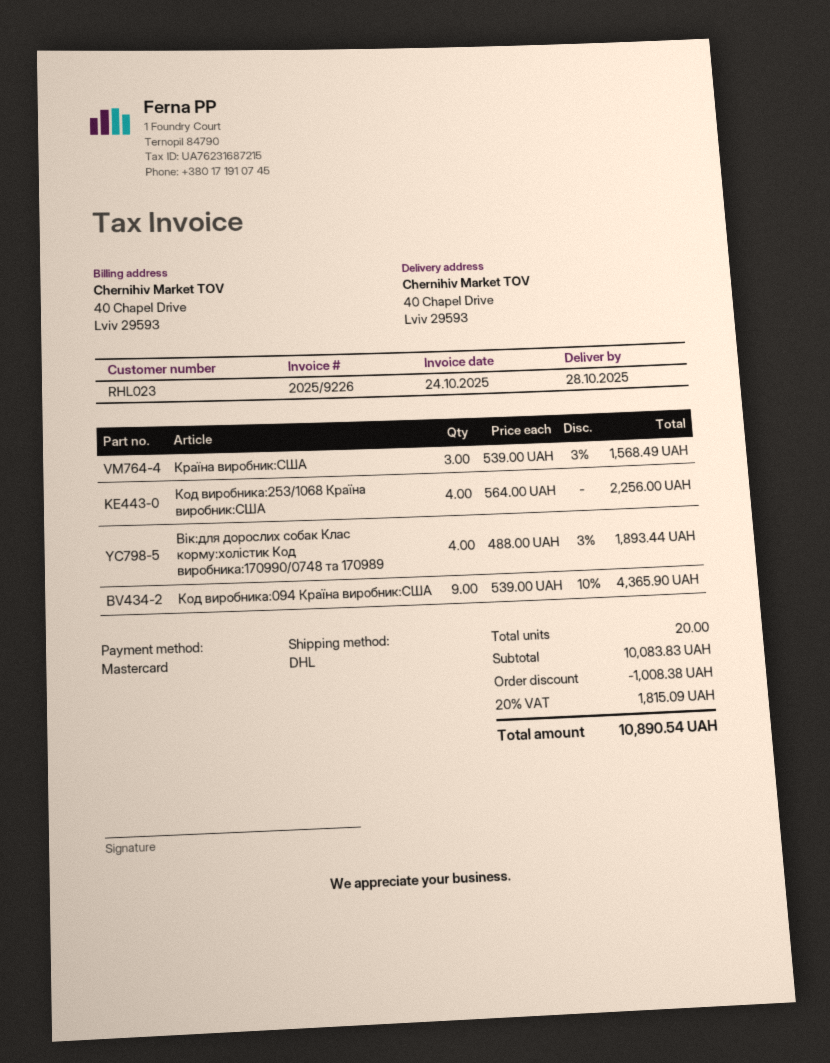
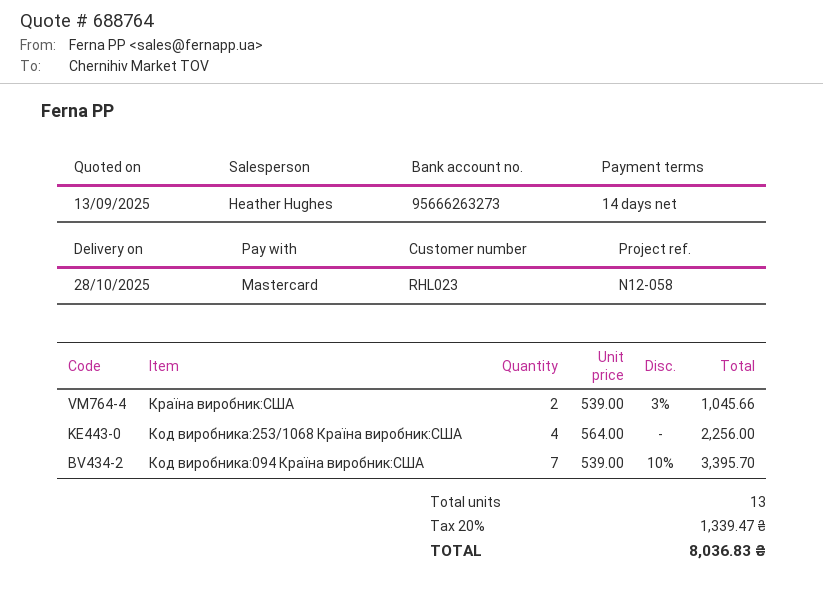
Країна виробник:США: 3 x 539.00 - 3% = 1568.49 -> 2 x 539.00 - 3% = 1045.66
Вік:для дорослих собак Клас корму:холістик Код виробника:170990/0748 та 170989: 4 x 488.00 - 3% = 1893.44 -> none
Код виробника:094 Країна виробник:США: 9 x 539.00 - 10% = 4365.90 -> 7 x 539.00 - 10% = 3395.70
total quantity: 20 -> 13
discount: 1008.38 -> none
tax: 20% = 1815.09 -> 20% = 1339.47
total: 10890.54 -> 8036.83

